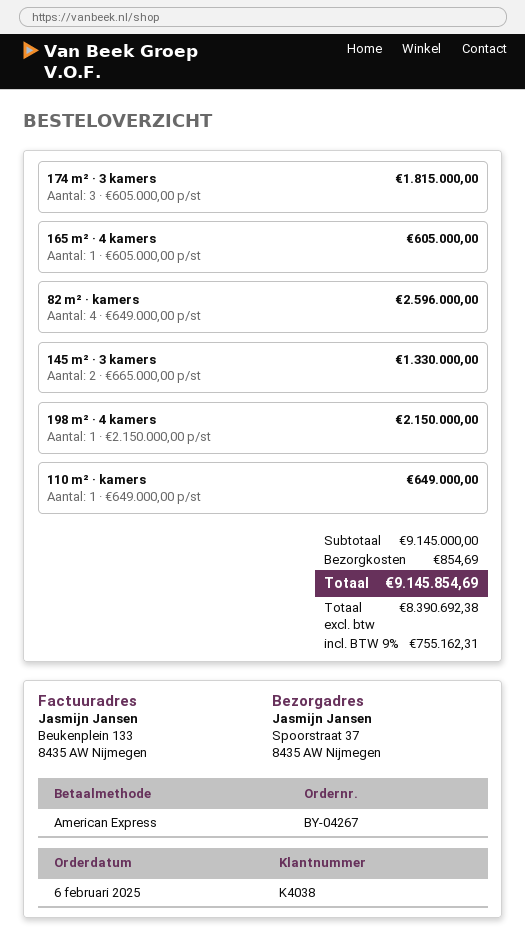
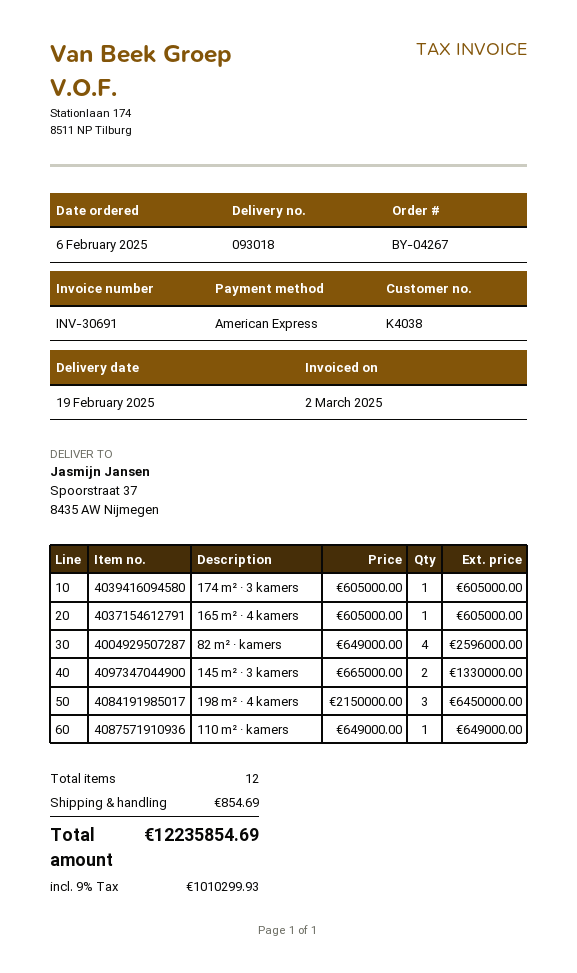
174 m² · 3 kamers: 3 x 605000.00 = 1815000.00 -> 1 x 605000.00 = 605000.00
198 m² · 4 kamers: 1 x 2150000.00 = 2150000.00 -> 3 x 2150000.00 = 6450000.00
tax: 9% = 755162.31 -> 9% = 1010299.93
total: 9145854.69 -> 12235854.69

